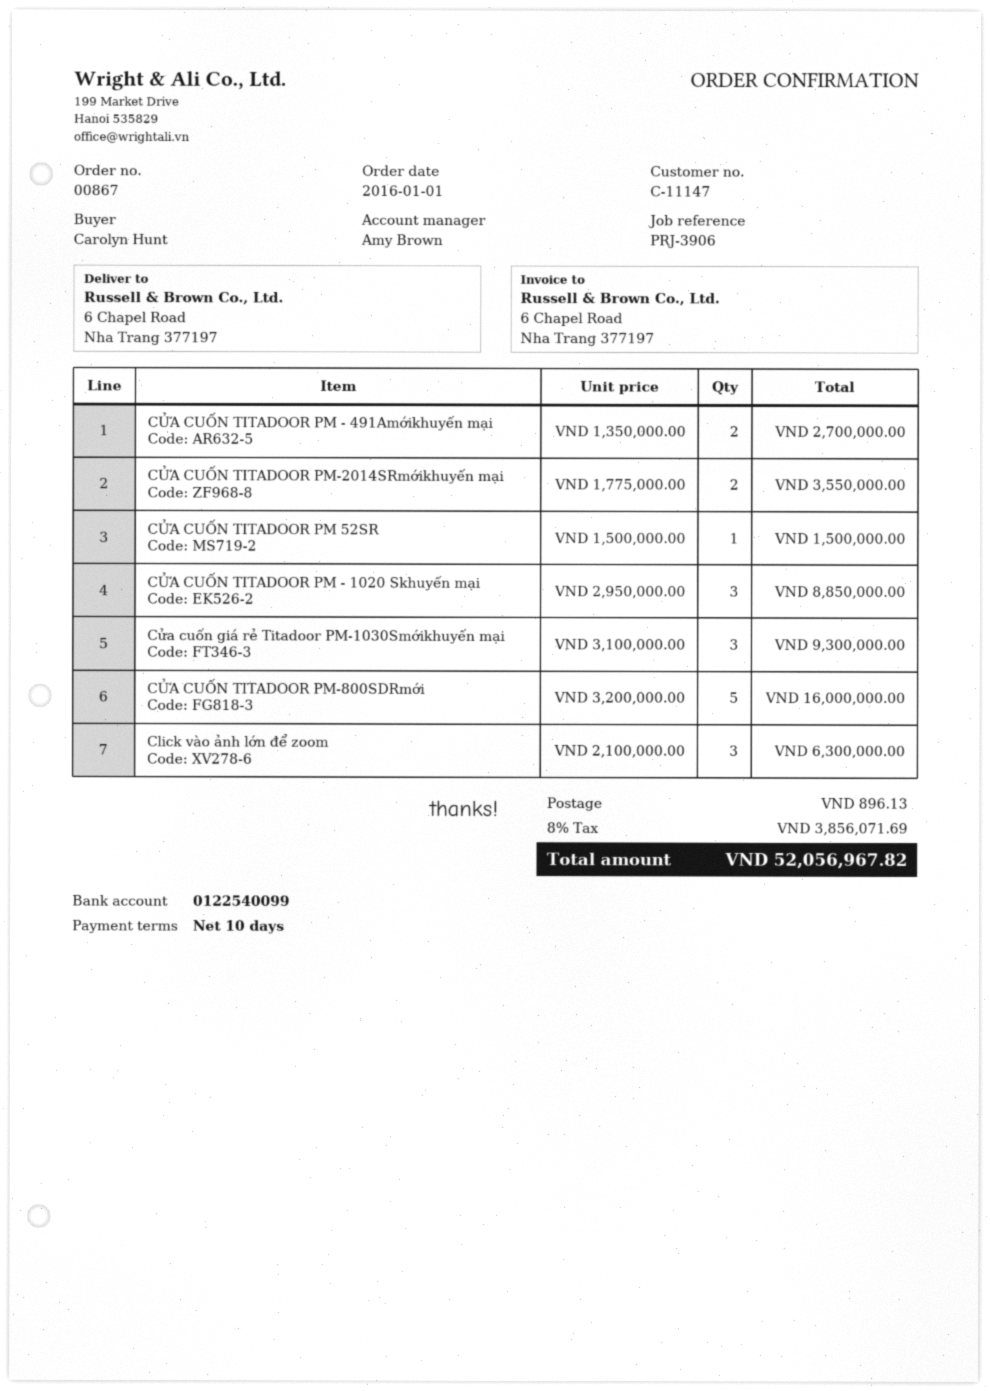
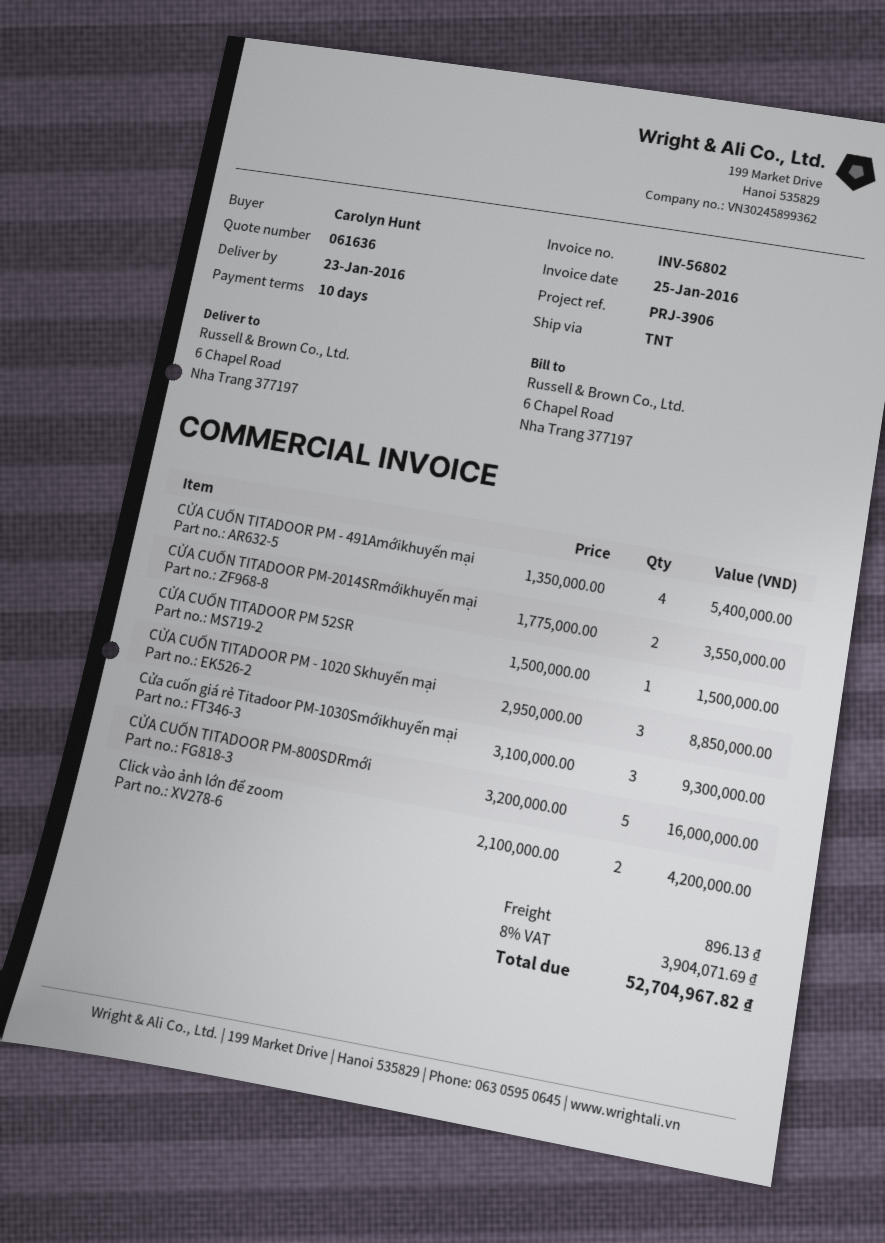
CỬA CUỐN TITADOOR PM - 491Amớikhuyến mại: 2 x 1350000.00 = 2700000.00 -> 4 x 1350000.00 = 5400000.00
Click vào ảnh lớn để zoom: 3 x 2100000.00 = 6300000.00 -> 2 x 2100000.00 = 4200000.00
tax: 8% = 3856071.69 -> 8% = 3904071.69
total: 52056967.82 -> 52704967.82

